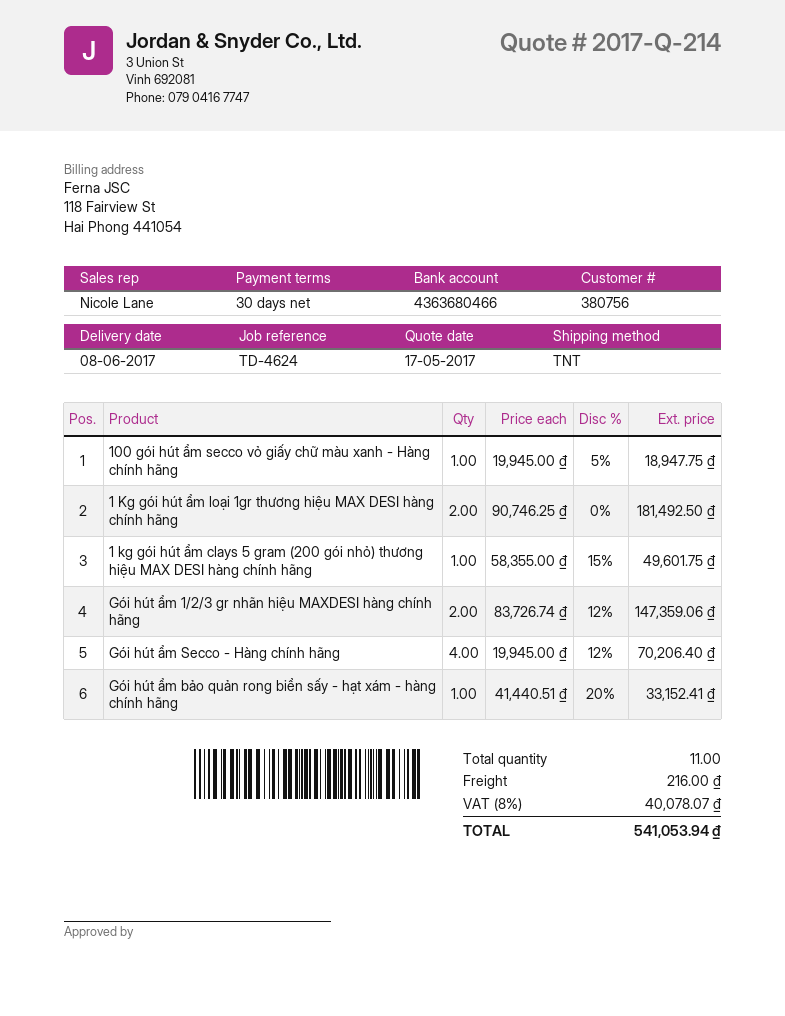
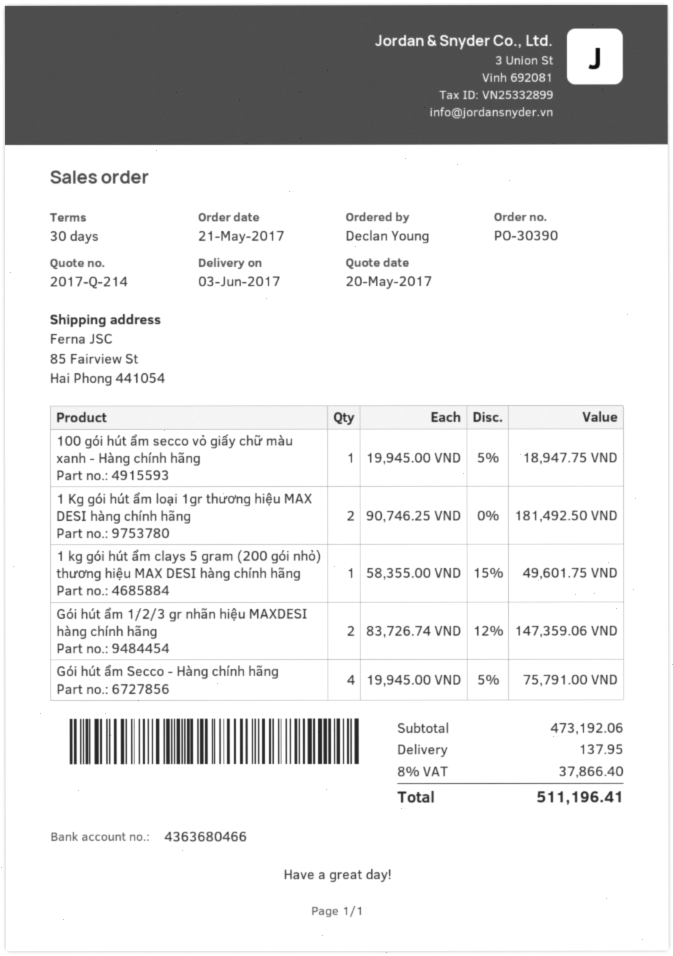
quote date: 2017-05-17 -> 2017-05-20
delivery date: 2017-06-08 -> 2017-06-03
Gói hút ẩm Secco - Hàng chính hãng: 4 x 19945.00 - 12% = 70206.40 -> 4 x 19945.00 - 5% = 75791.00
Gói hút ẩm bảo quản rong biển sấy - hạt xám - hàng chính hãng: 1 x 41440.51 - 20% = 33152.41 -> none
shipping: 216.00 -> 137.95
tax: 8% = 40078.07 -> 8% = 37866.40
total: 541053.94 -> 511196.41

